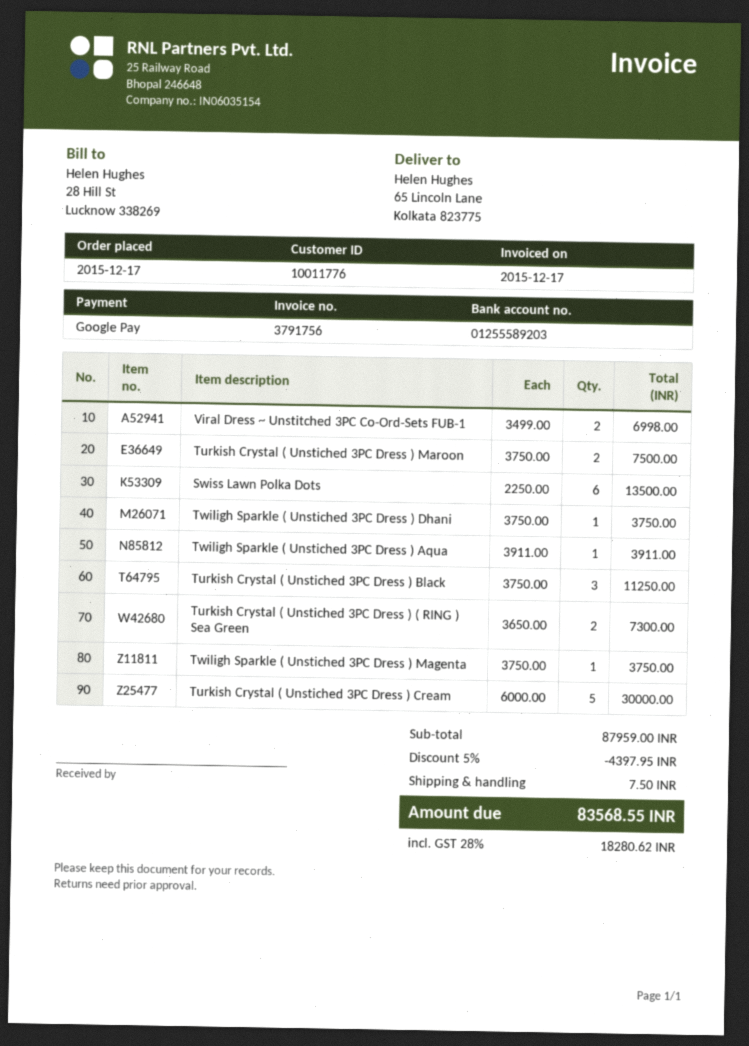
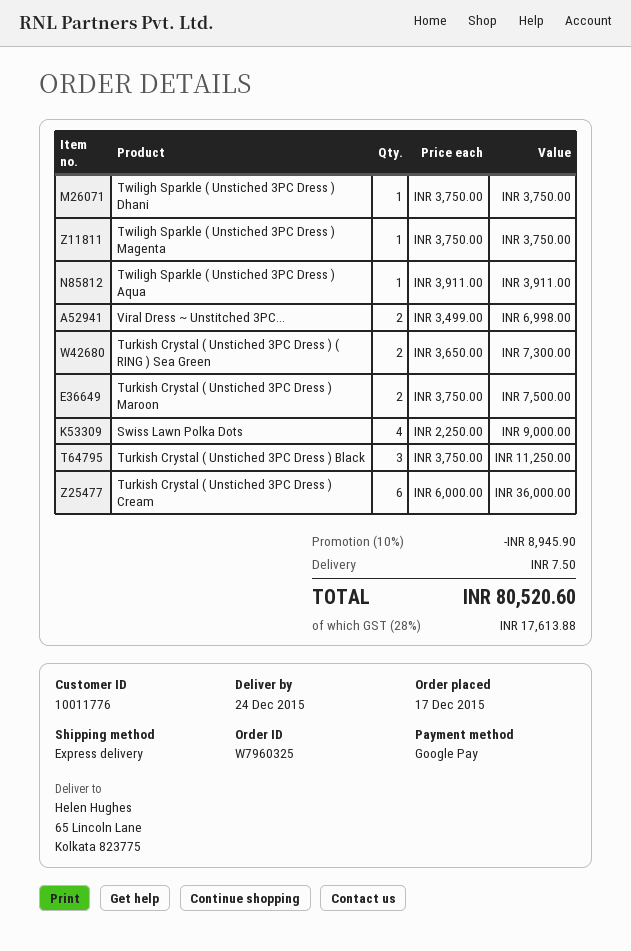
Swiss Lawn Polka Dots: 6 x 2250.00 = 13500.00 -> 4 x 2250.00 = 9000.00
Turkish Crystal ( Unstiched 3PC Dress ) Cream: 5 x 6000.00 = 30000.00 -> 6 x 6000.00 = 36000.00
discount: 5% = 4397.95 -> 10% = 8945.90
tax: 28% = 18280.62 -> 28% = 17613.88
total: 83568.55 -> 80520.60

